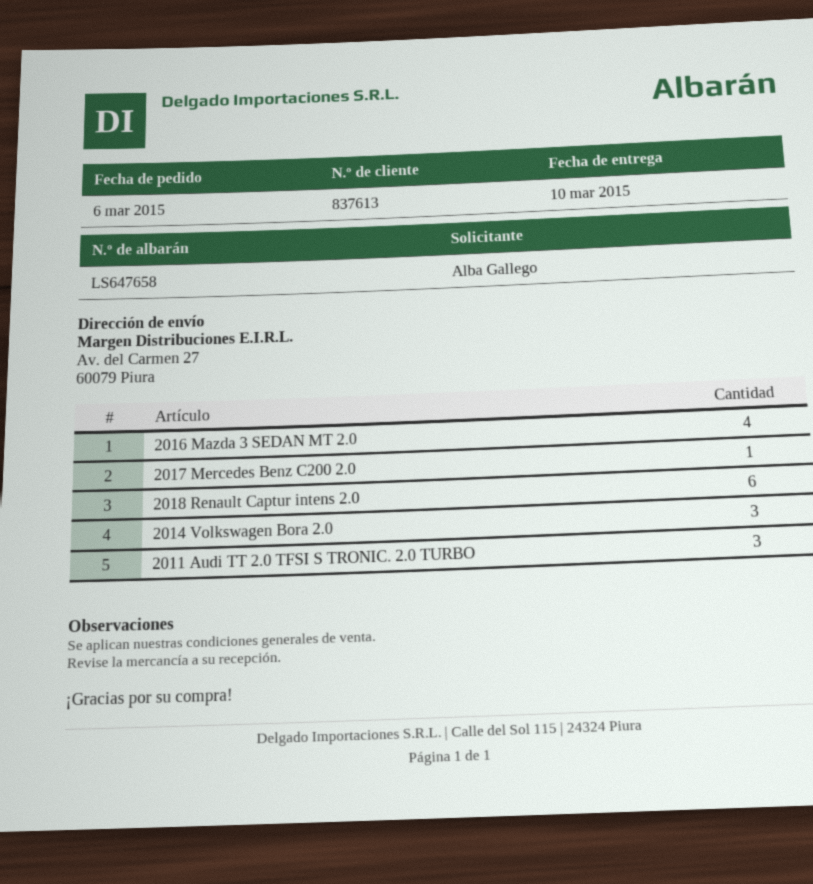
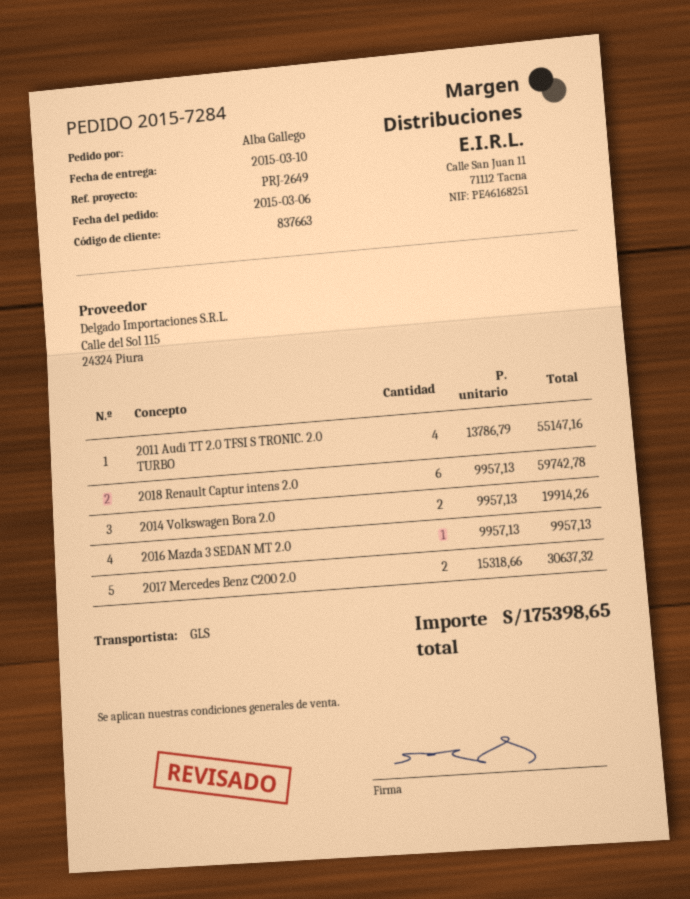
customer number: 837613 -> 837663
2016 Mazda 3 SEDAN MT 2.0: 4 -> 1
2017 Mercedes Benz C200 2.0: 1 -> 2
2014 Volkswagen Bora 2.0: 3 -> 2
2011 Audi TT 2.0 TFSI S TRONIC. 2.0 TURBO: 3 -> 4

